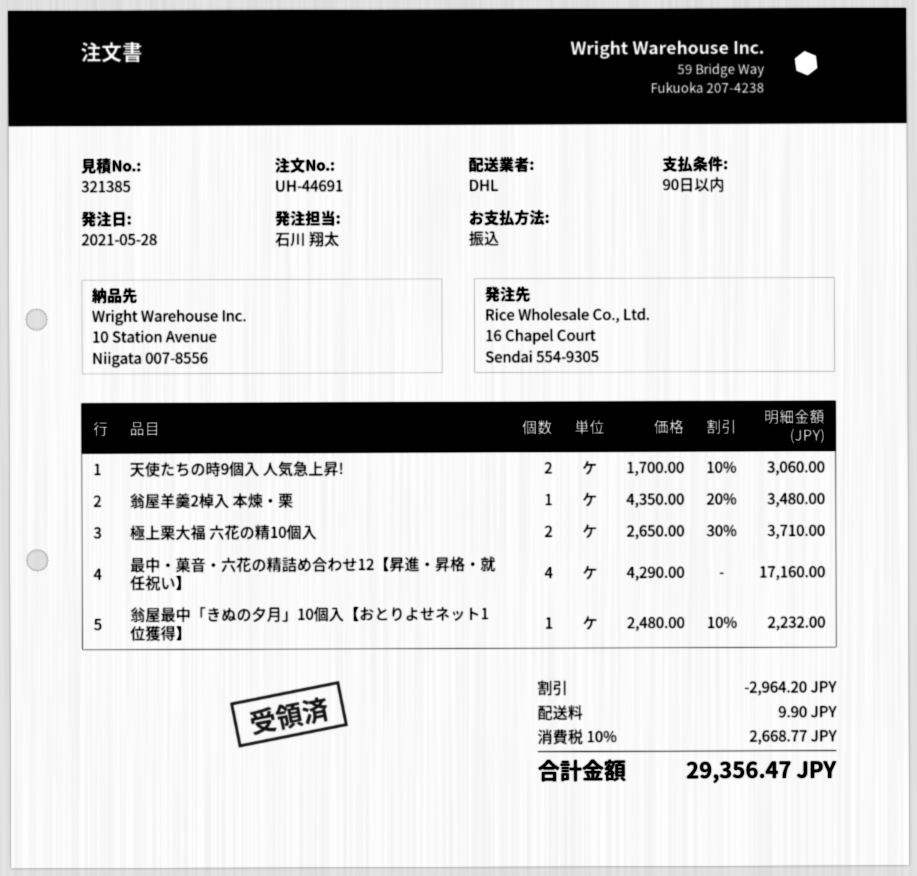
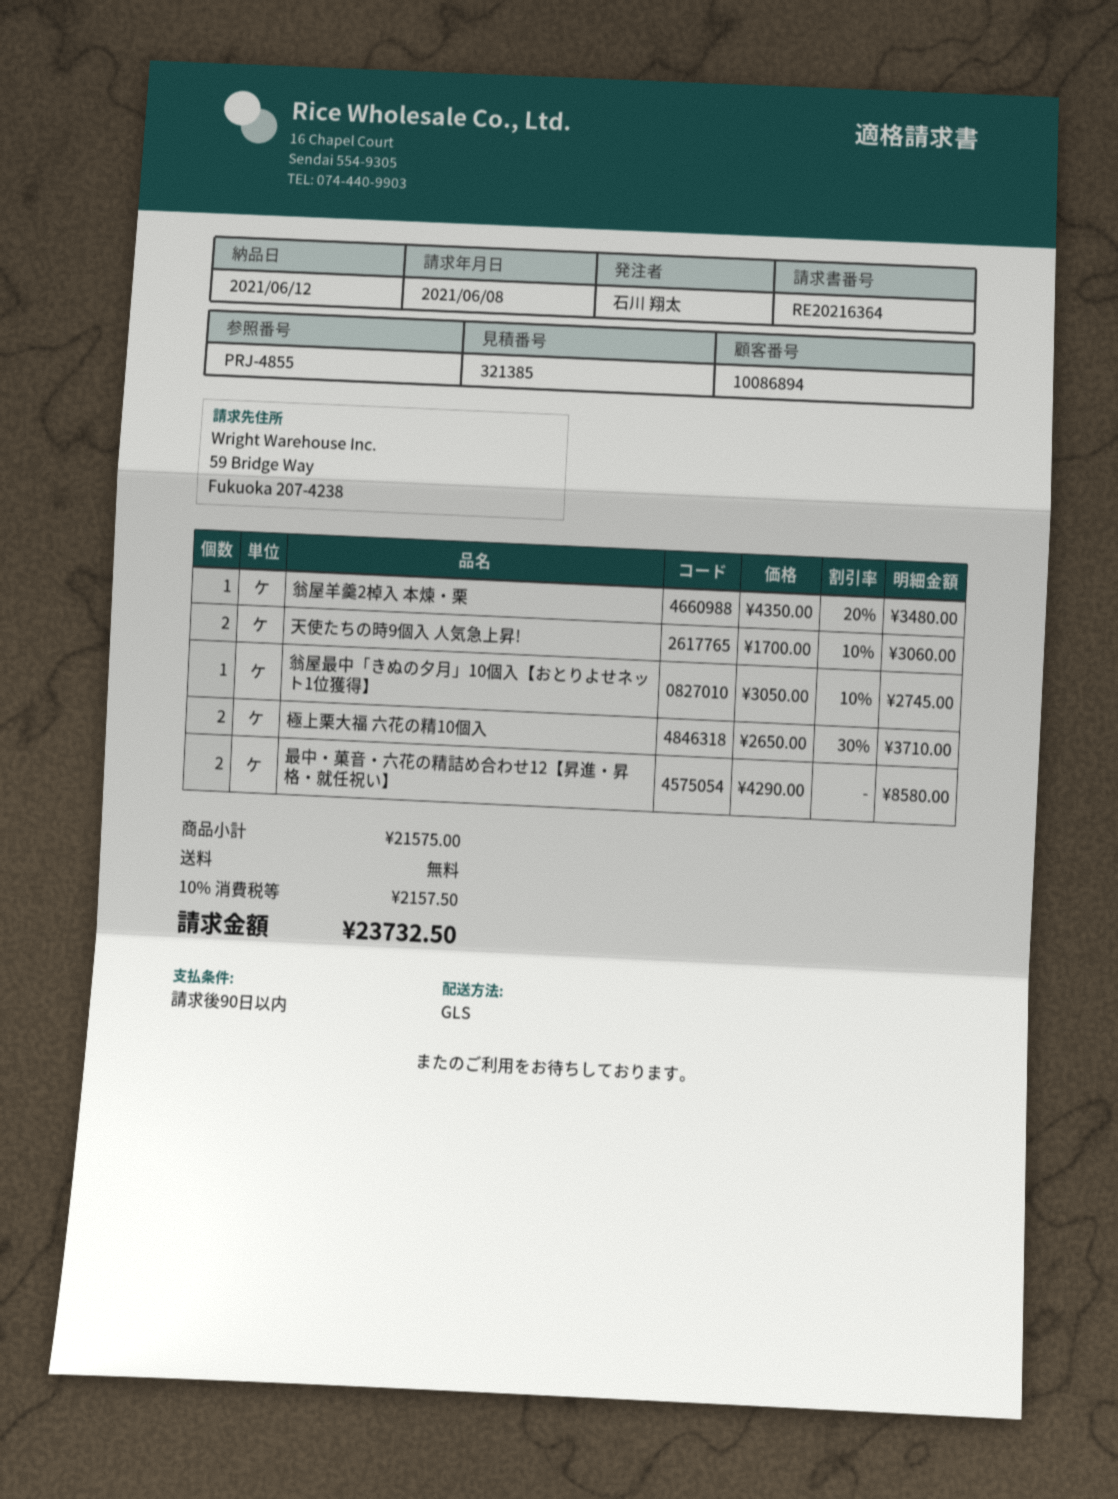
shipping method: DHL -> GLS
最中・菓音・六花の精詰め合わせ12【昇進・昇格・就任祝い】: 4 x 4290.00 = 17160.00 -> 2 x 4290.00 = 8580.00
翁屋最中「きぬの夕月」10個入【おとりよせネット1位獲得】: 1 x 2480.00 - 10% = 2232.00 -> 1 x 3050.00 - 10% = 2745.00
discount: 2964.20 -> none
shipping: 9.90 -> 0.00
tax: 10% = 2668.77 -> 10% = 2157.50
total: 29356.47 -> 23732.50

